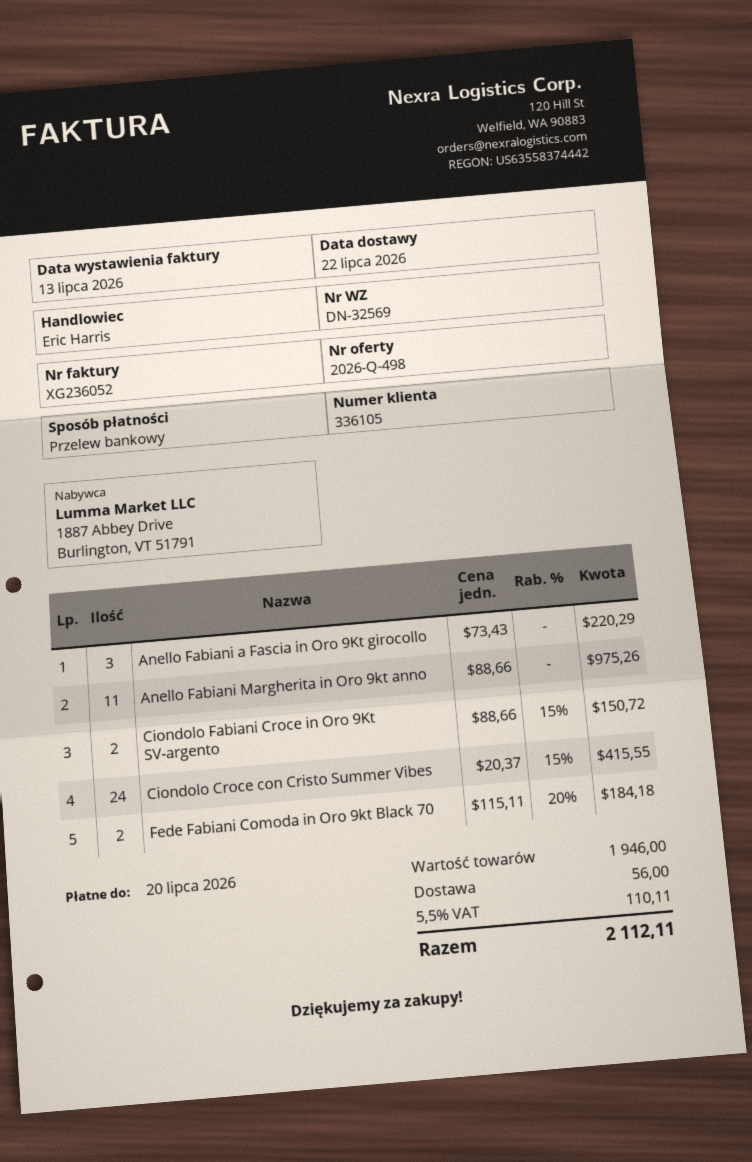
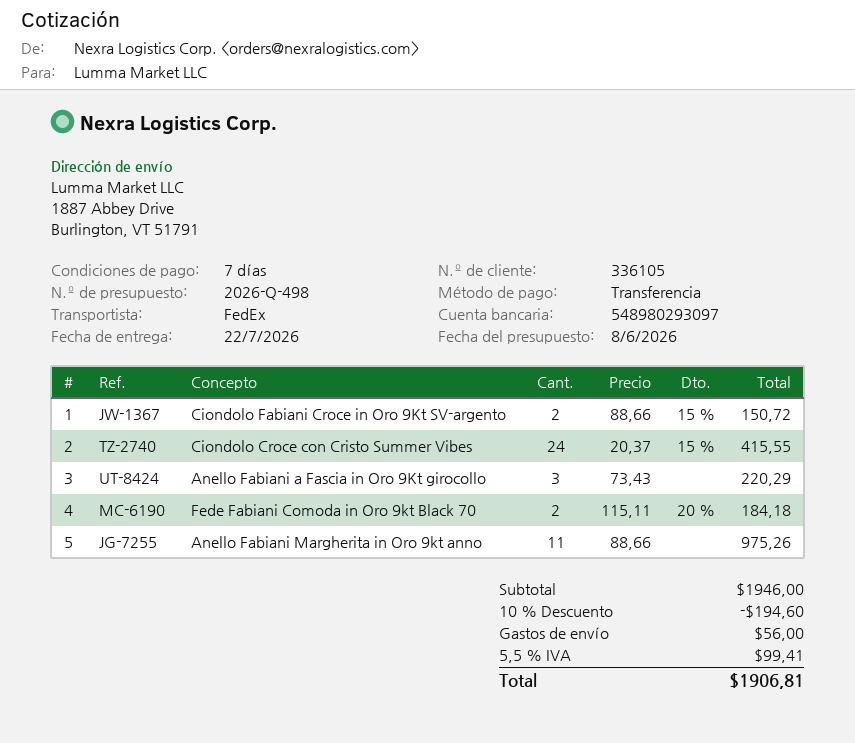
discount: none -> 10% = 194.60
tax: 5.5% = 110.11 -> 5.5% = 99.41
total: 2112.11 -> 1906.81

